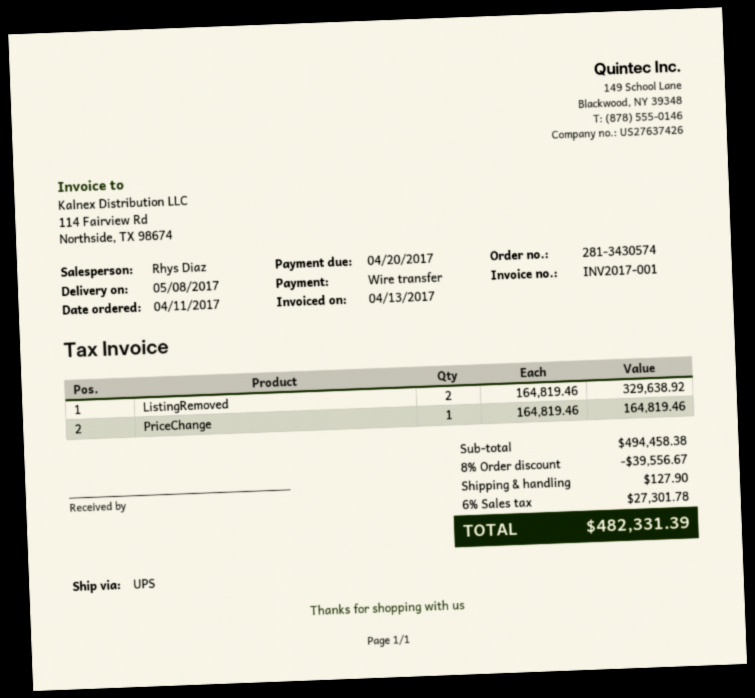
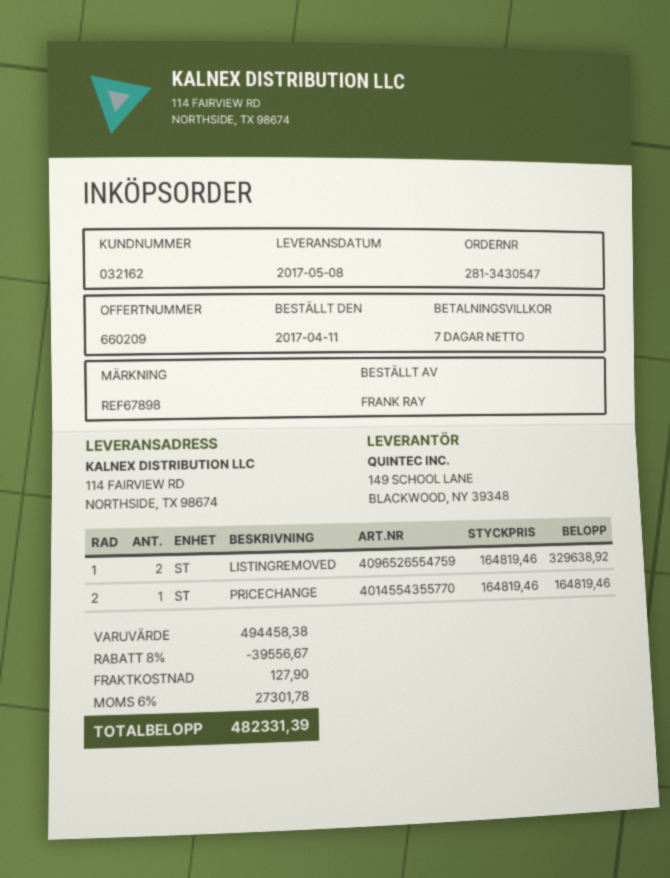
order number: 281-3430574 -> 281-3430547

